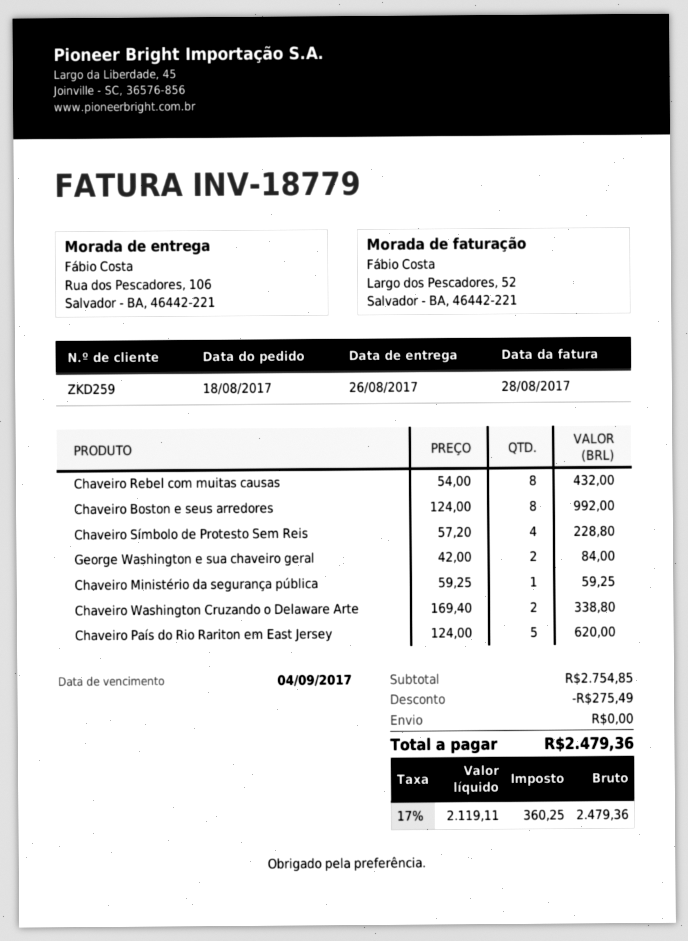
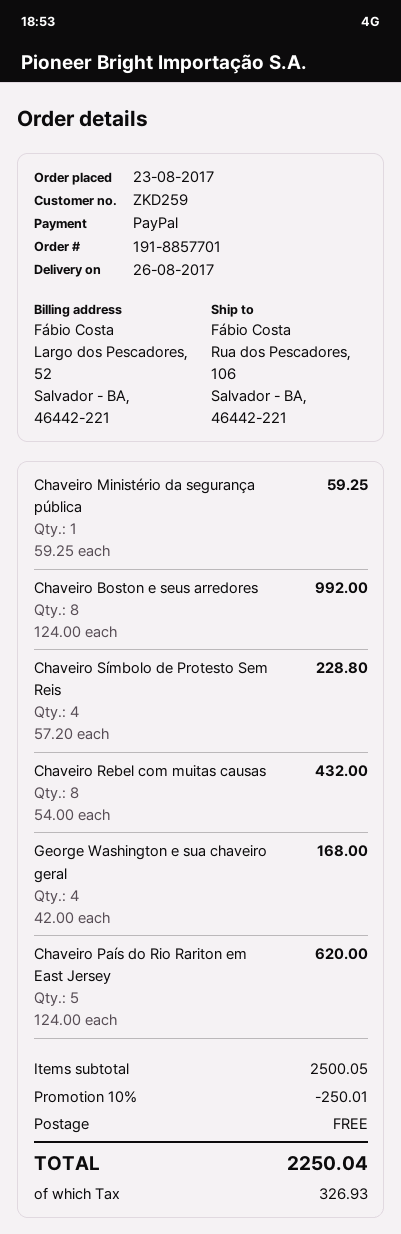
order date: 2017-08-18 -> 2017-08-23
George Washington e sua chaveiro geral: 2 x 42.00 = 84.00 -> 4 x 42.00 = 168.00
Chaveiro Washington Cruzando o Delaware Arte: 2 x 169.40 = 338.80 -> none
subtotal: 2754.85 -> 2500.05
discount: 275.49 -> 250.01
tax: 360.25 -> 326.93
total: 2479.36 -> 2250.04

